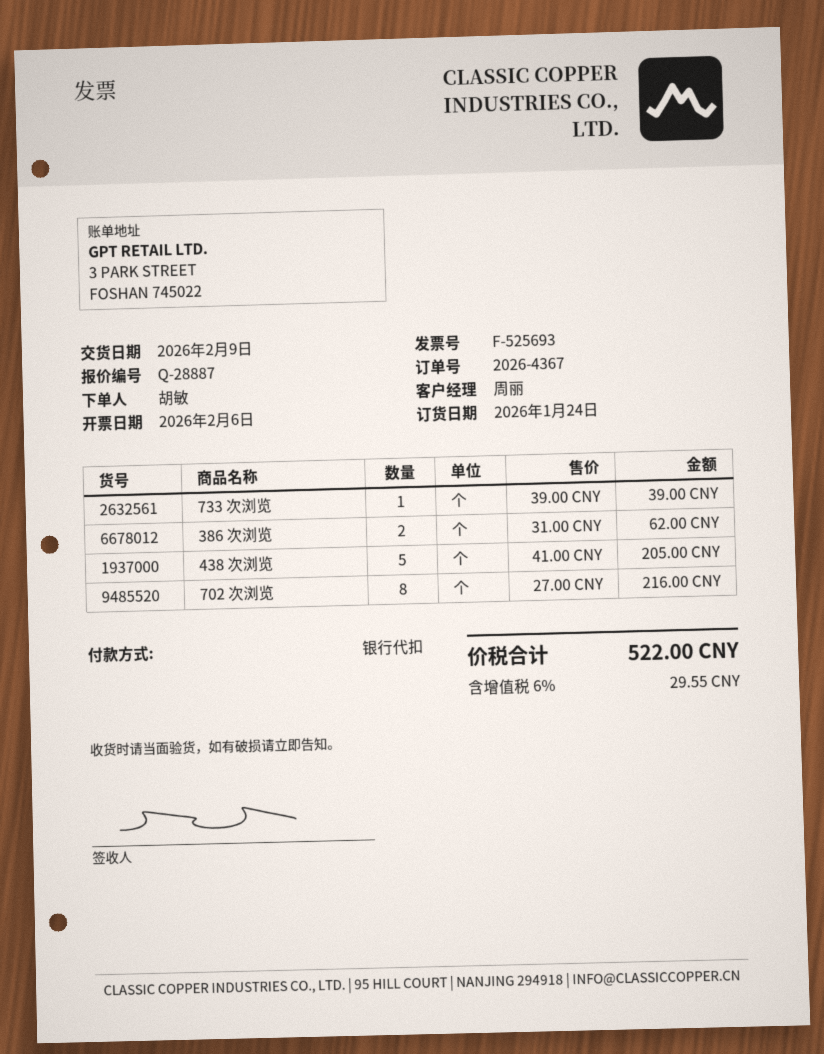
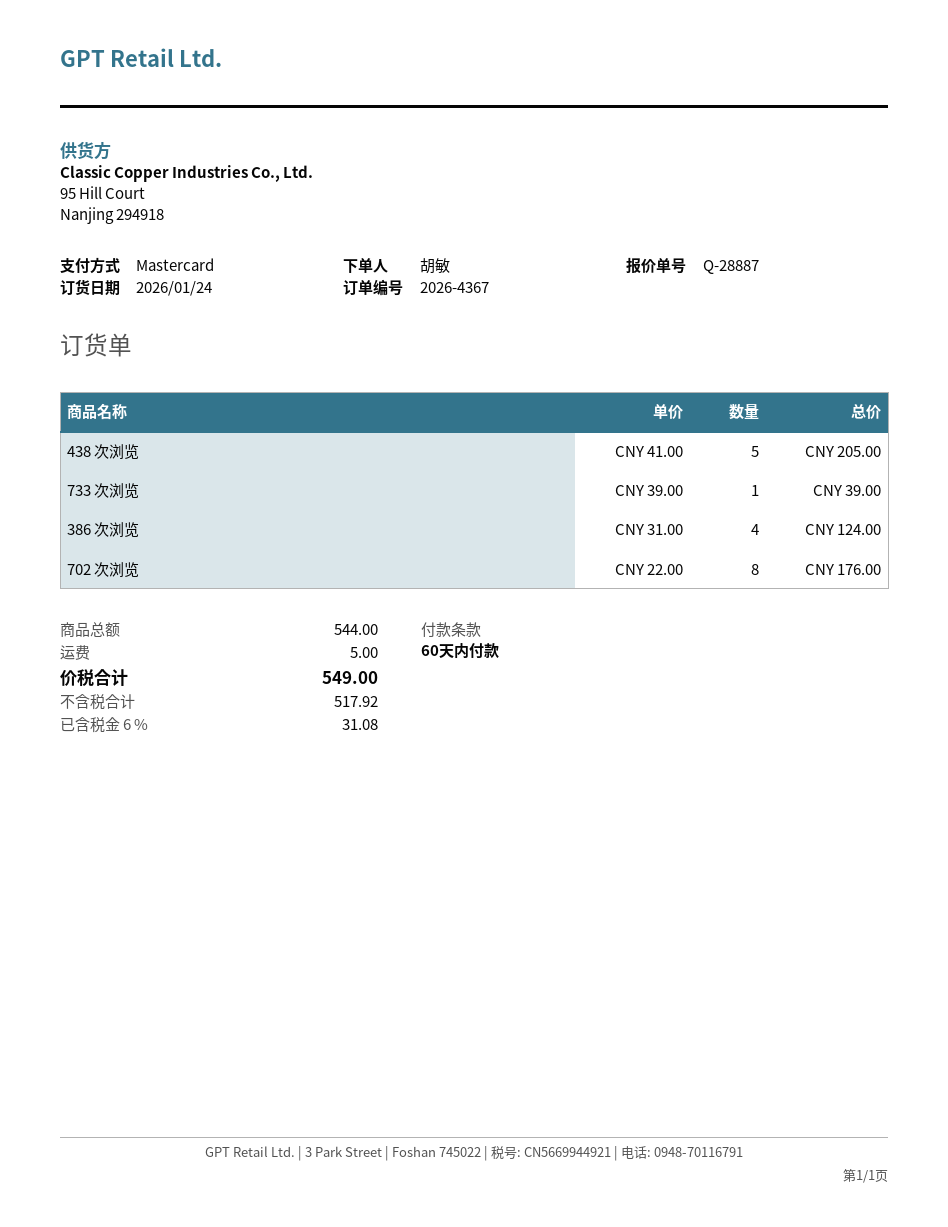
payment method: direct debit -> Mastercard
386 次浏览: 2 x 31.00 = 62.00 -> 4 x 31.00 = 124.00
702 次浏览: 8 x 27.00 = 216.00 -> 8 x 22.00 = 176.00
shipping: none -> 5.00
tax: 6% = 29.55 -> 6% = 31.08
total: 522.00 -> 549.00

